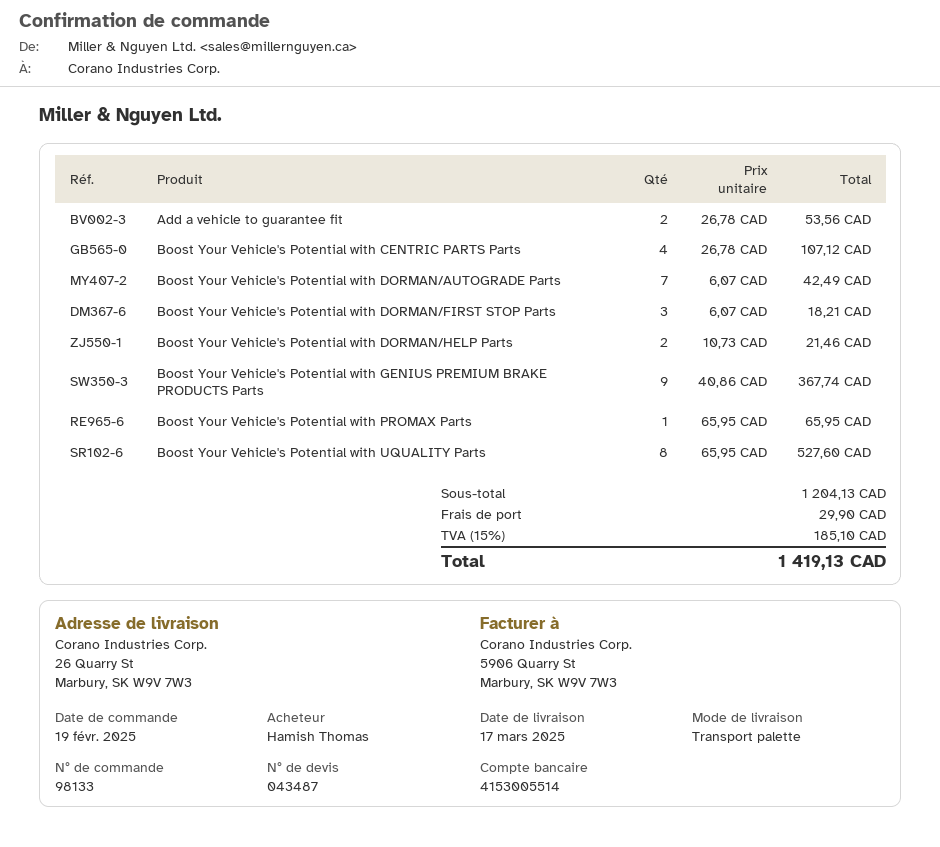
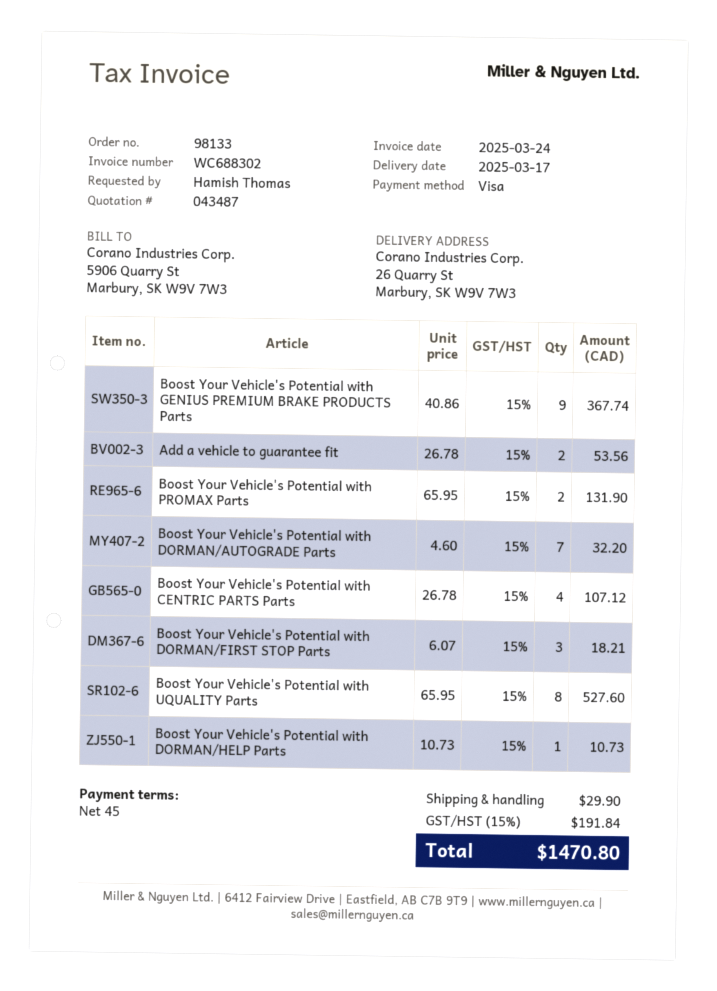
Boost Your Vehicle's Potential with DORMAN/AUTOGRADE Parts: 7 x 6.07 = 42.49 -> 7 x 4.60 = 32.20
Boost Your Vehicle's Potential with DORMAN/HELP Parts: 2 x 10.73 = 21.46 -> 1 x 10.73 = 10.73
Boost Your Vehicle's Potential with PROMAX Parts: 1 x 65.95 = 65.95 -> 2 x 65.95 = 131.90
tax: 15% = 185.10 -> 15% = 191.84
total: 1419.13 -> 1470.80

